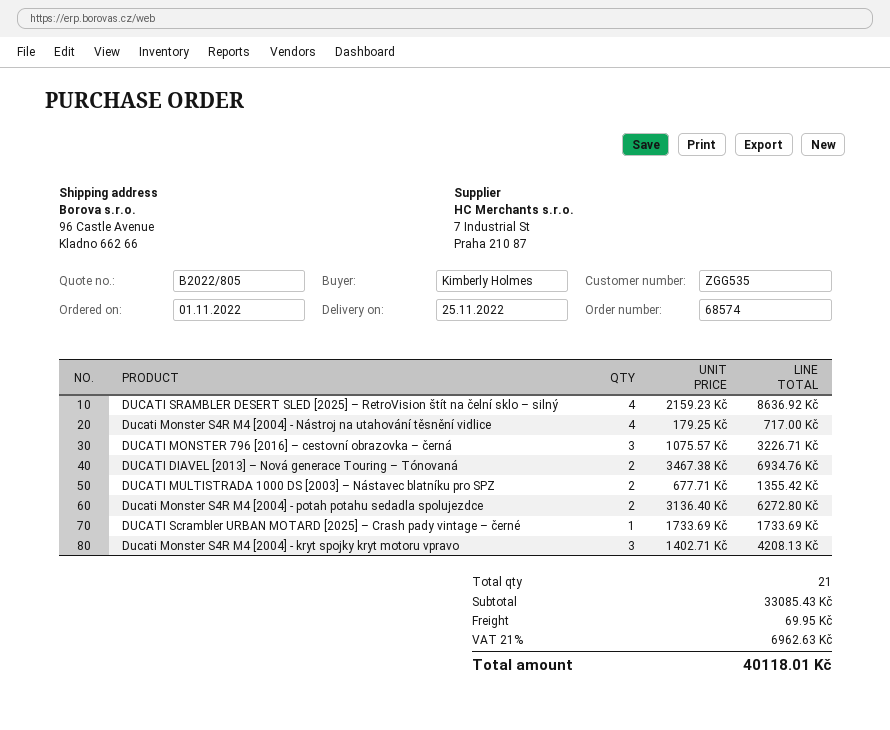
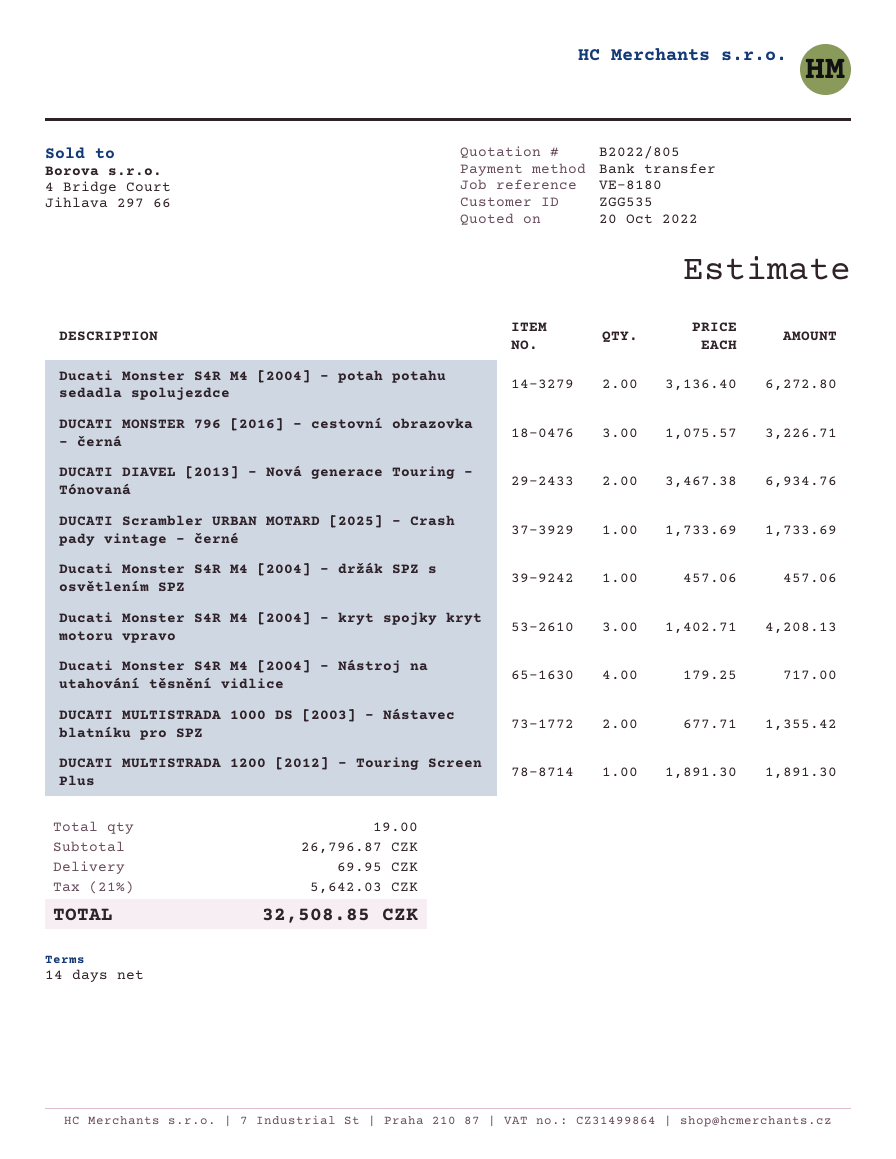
DUCATI SRAMBLER DESERT SLED [2025] – RetroVision štít na čelní sklo – silný: 4 x 2159.23 = 8636.92 -> none
Ducati Monster S4R M4 [2004] - držák SPZ s osvětlením SPZ: none -> 1 x 457.06 = 457.06
DUCATI MULTISTRADA 1200 [2012] - Touring Screen Plus: none -> 1 x 1891.30 = 1891.30
total quantity: 21 -> 19
subtotal: 33085.43 -> 26796.87
tax: 21% = 6962.63 -> 21% = 5642.03
total: 40118.01 -> 32508.85

